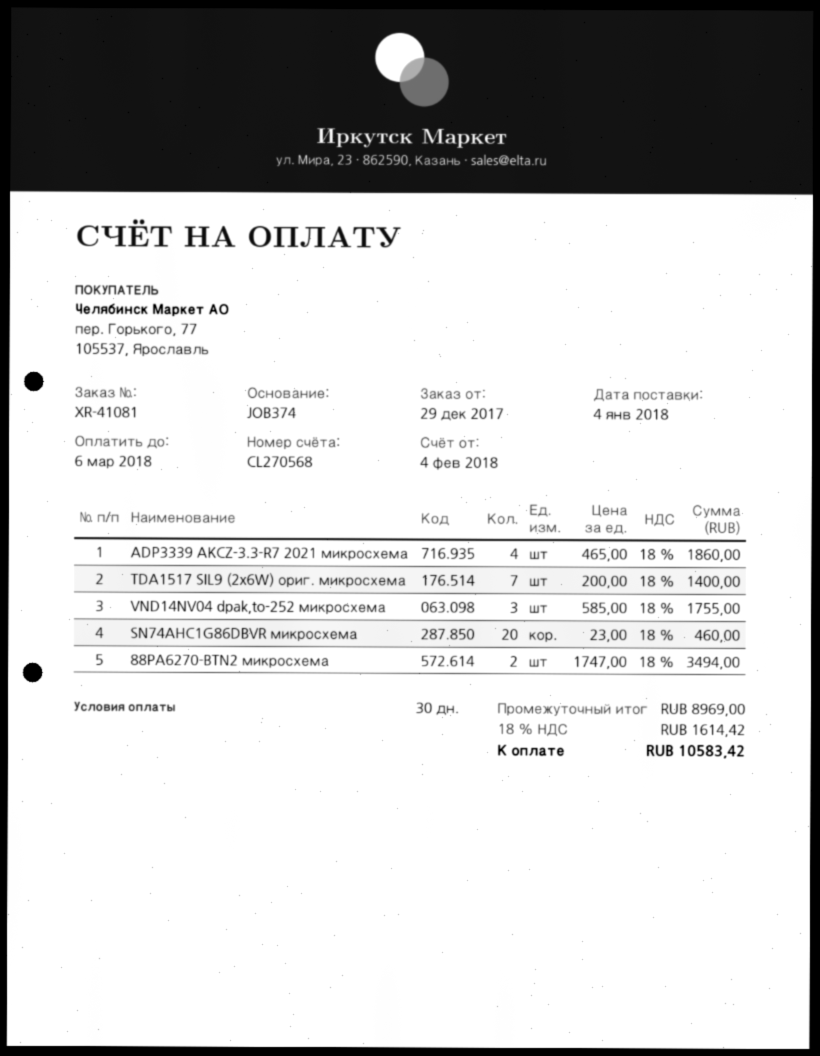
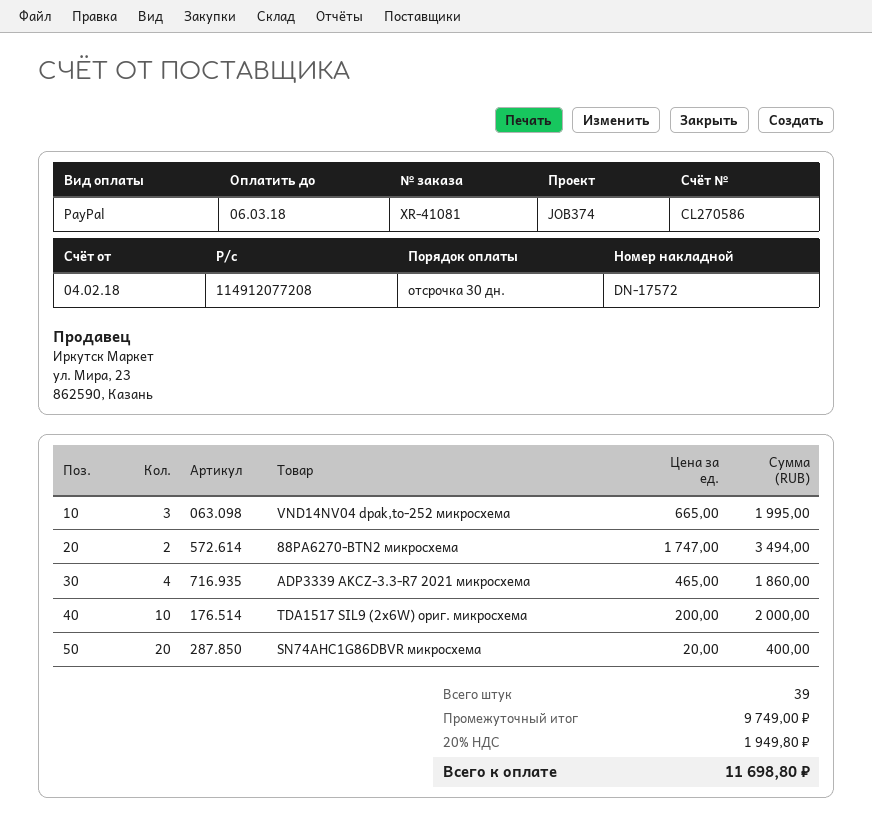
invoice number: CL270568 -> CL270586
TDA1517 SIL9 (2x6W) ориг. микросхема: 7 x 200.00 = 1400.00 -> 10 x 200.00 = 2000.00
VND14NV04 dpak,to-252 микросхема: 3 x 585.00 = 1755.00 -> 3 x 665.00 = 1995.00
SN74AHC1G86DBVR микросхема: 20 x 23.00 = 460.00 -> 20 x 20.00 = 400.00
subtotal: 8969.00 -> 9749.00
tax: 18% = 1614.42 -> 20% = 1949.80
total: 10583.42 -> 11698.80

